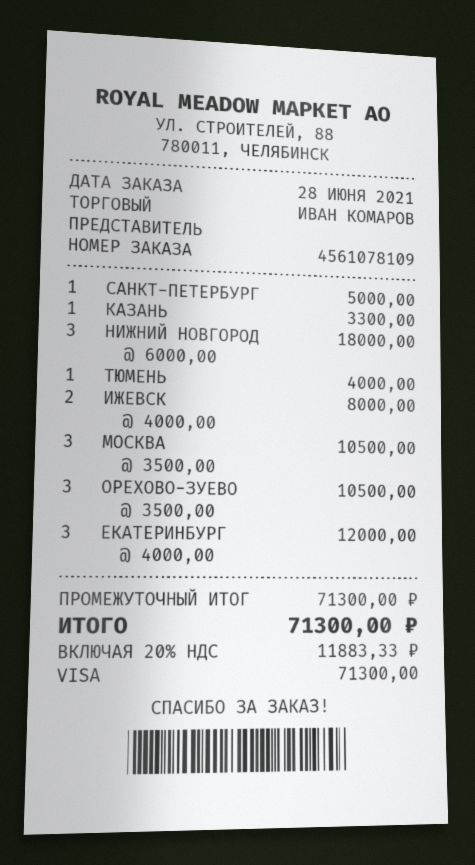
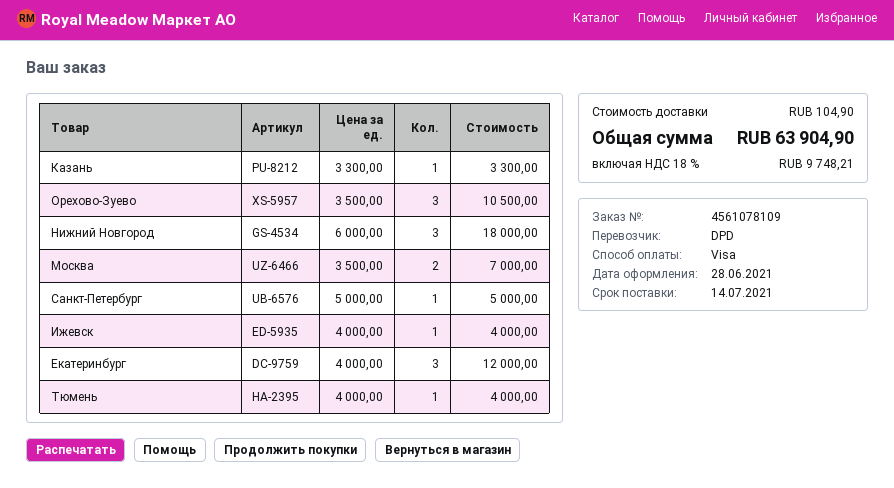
ИЖЕВСК: 2 x 4000.00 = 8000.00 -> 1 x 4000.00 = 4000.00
МОСКВА: 3 x 3500.00 = 10500.00 -> 2 x 3500.00 = 7000.00
shipping: none -> 104.90
tax: 20% = 11883.33 -> 18% = 9748.21
total: 71300.00 -> 63904.90

